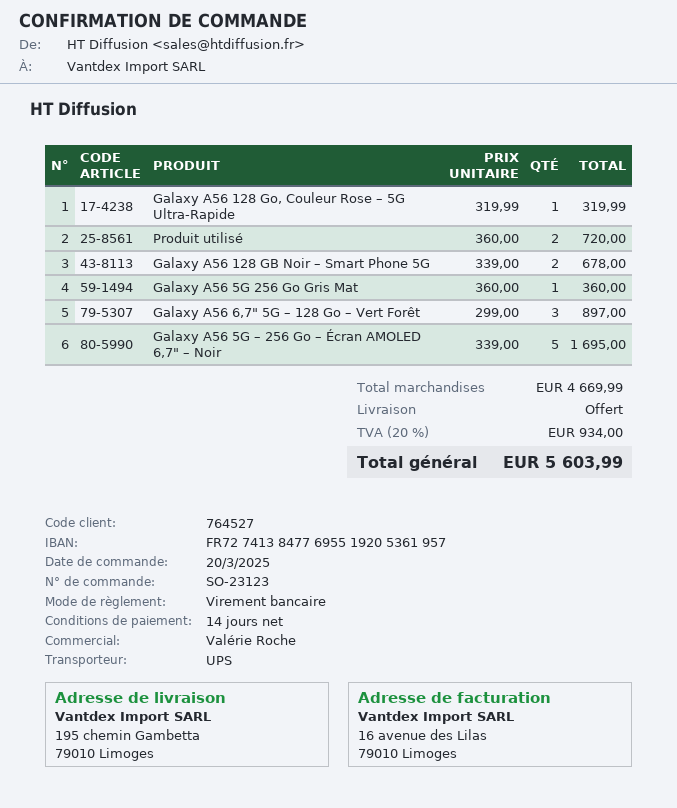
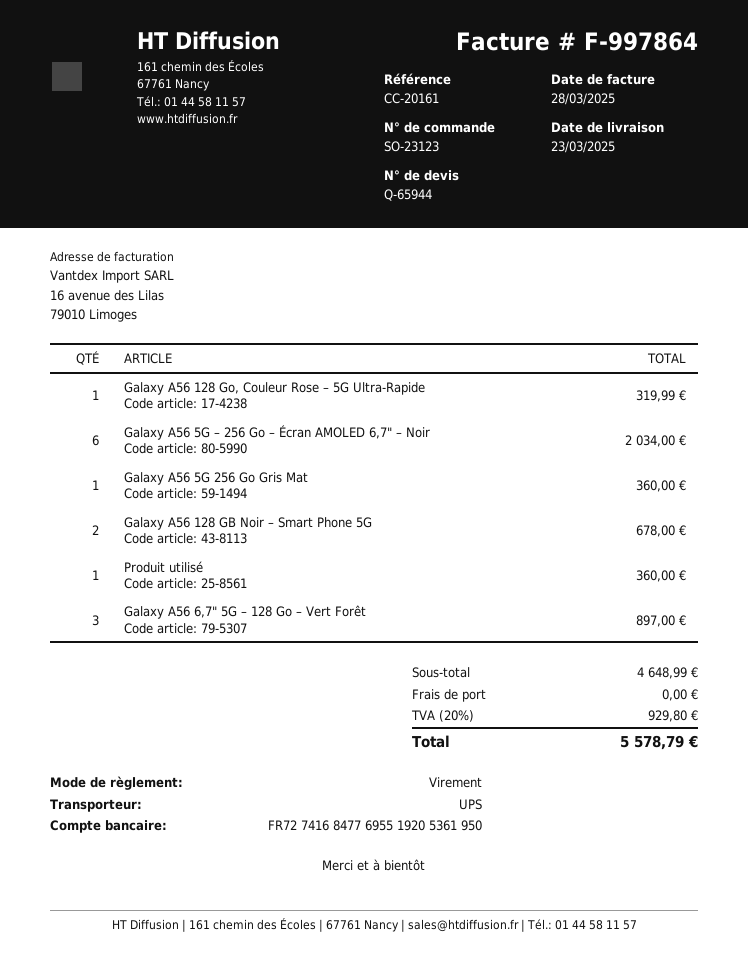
bank account: FR7274138477695519205361957 -> FR7274168477695519205361950
Produit utilisé: 2 for 720.00 -> 1 for 360.00
Galaxy A56 5G – 256 Go – Écran AMOLED 6,7" – Noir: 5 for 1695.00 -> 6 for 2034.00
subtotal: 4669.99 -> 4648.99
tax: 20% = 934.00 -> 20% = 929.80
total: 5603.99 -> 5578.79

